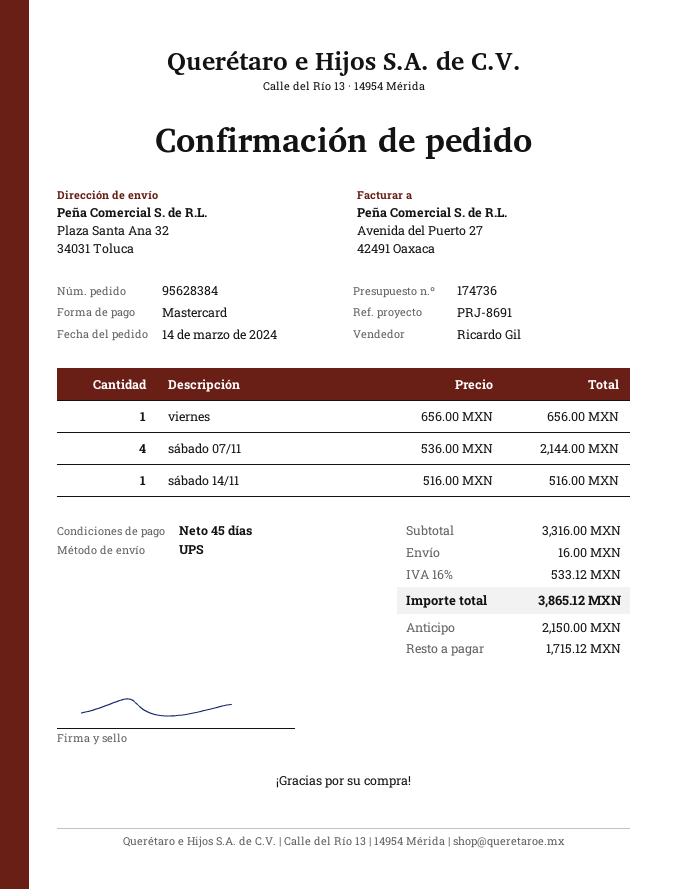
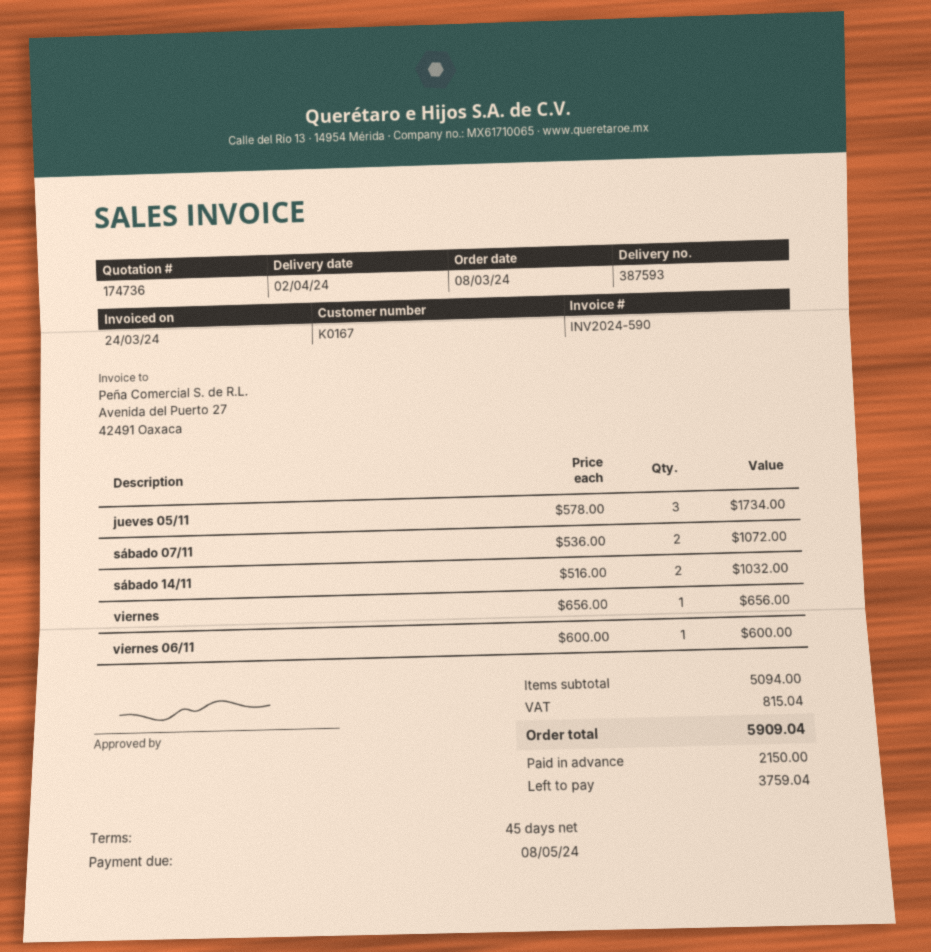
order date: 2024-03-14 -> 2024-03-08
sábado 07/11: 4 x 536.00 = 2144.00 -> 2 x 536.00 = 1072.00
sábado 14/11: 1 x 516.00 = 516.00 -> 2 x 516.00 = 1032.00
jueves 05/11: none -> 3 x 578.00 = 1734.00
viernes 06/11: none -> 1 x 600.00 = 600.00
subtotal: 3316.00 -> 5094.00
shipping: 16.00 -> none
tax: 533.12 -> 815.04
total: 3865.12 -> 5909.04
balance: 1715.12 -> 3759.04

